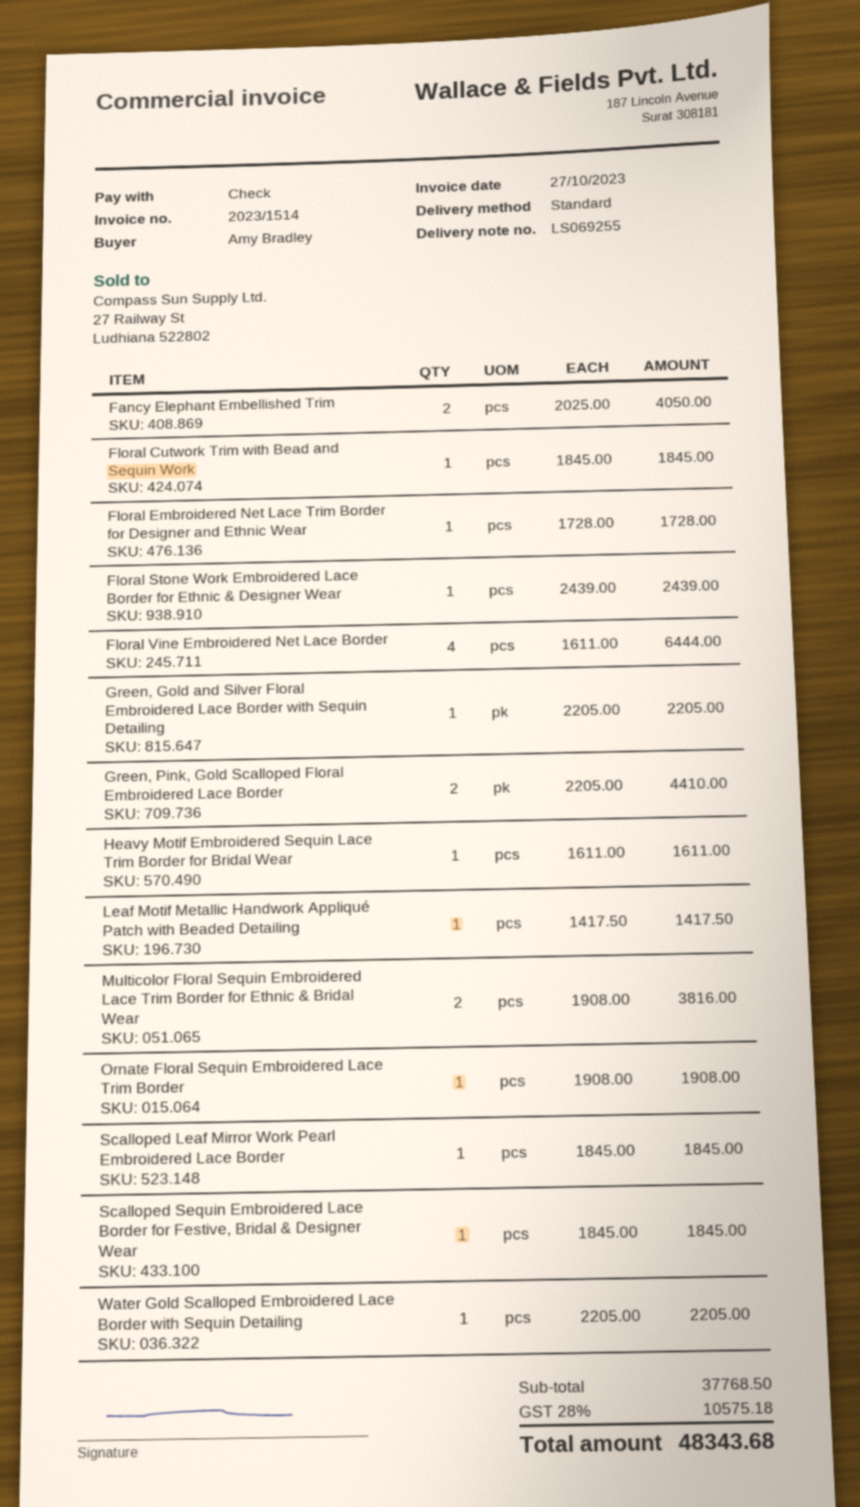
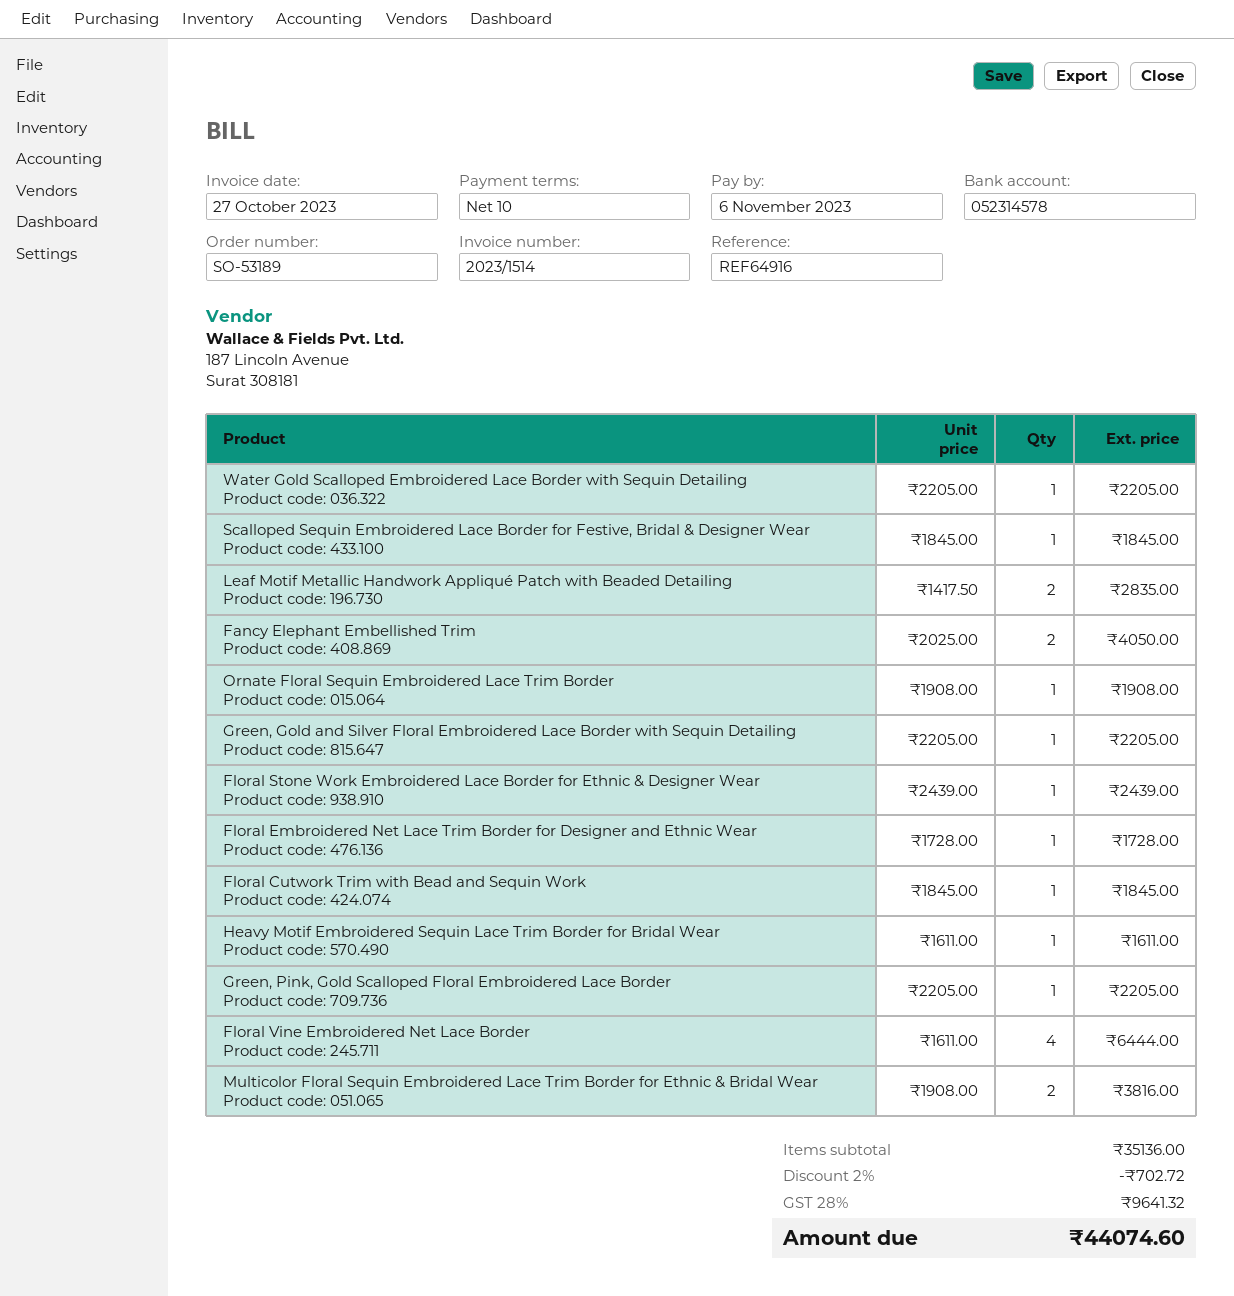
Green, Pink, Gold Scalloped Floral Embroidered Lace Border: 2 x 2205.00 = 4410.00 -> 1 x 2205.00 = 2205.00
Leaf Motif Metallic Handwork Appliqué Patch with Beaded Detailing: 1 x 1417.50 = 1417.50 -> 2 x 1417.50 = 2835.00
Scalloped Leaf Mirror Work Pearl Embroidered Lace Border: 1 x 1845.00 = 1845.00 -> none
subtotal: 37768.50 -> 35136.00
discount: none -> 2% = 702.72
tax: 28% = 10575.18 -> 28% = 9641.32
total: 48343.68 -> 44074.60

